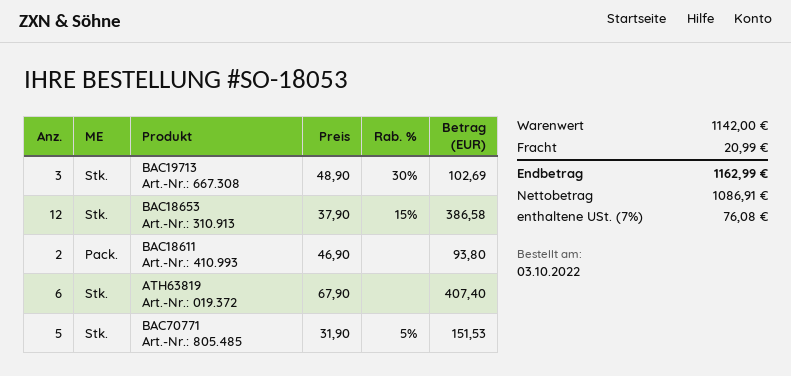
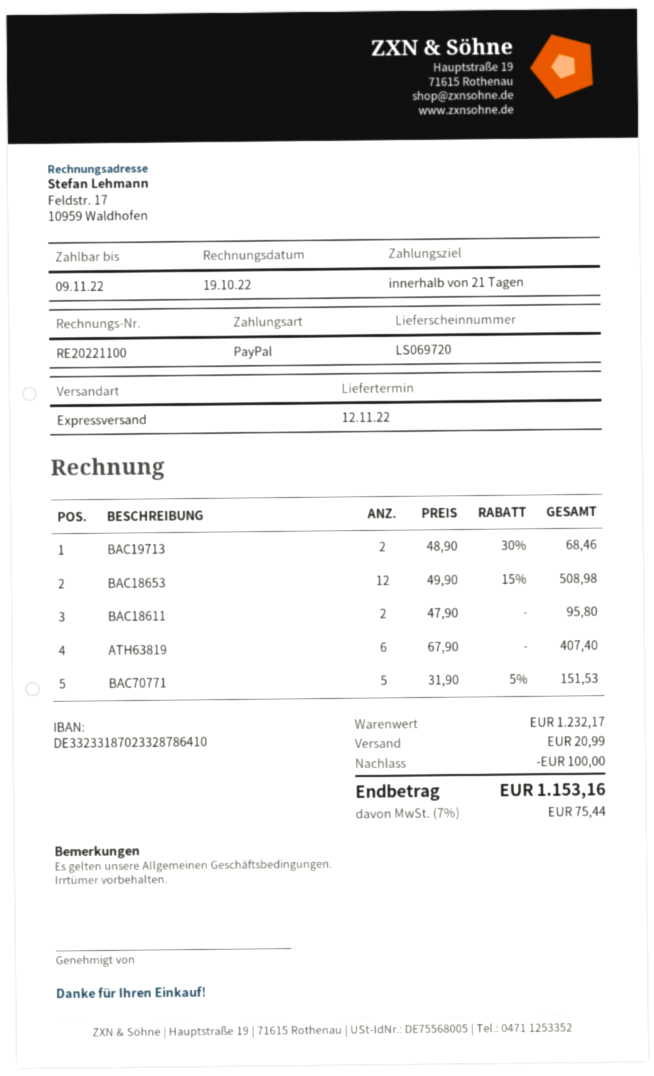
BAC19713: 3 x 48.90 - 30% = 102.69 -> 2 x 48.90 - 30% = 68.46
BAC18653: 12 x 37.90 - 15% = 386.58 -> 12 x 49.90 - 15% = 508.98
BAC18611: 2 x 46.90 = 93.80 -> 2 x 47.90 = 95.80
subtotal: 1142.00 -> 1232.17
discount: none -> 100.00
tax: 7% = 76.08 -> 7% = 75.44
total: 1162.99 -> 1153.16

